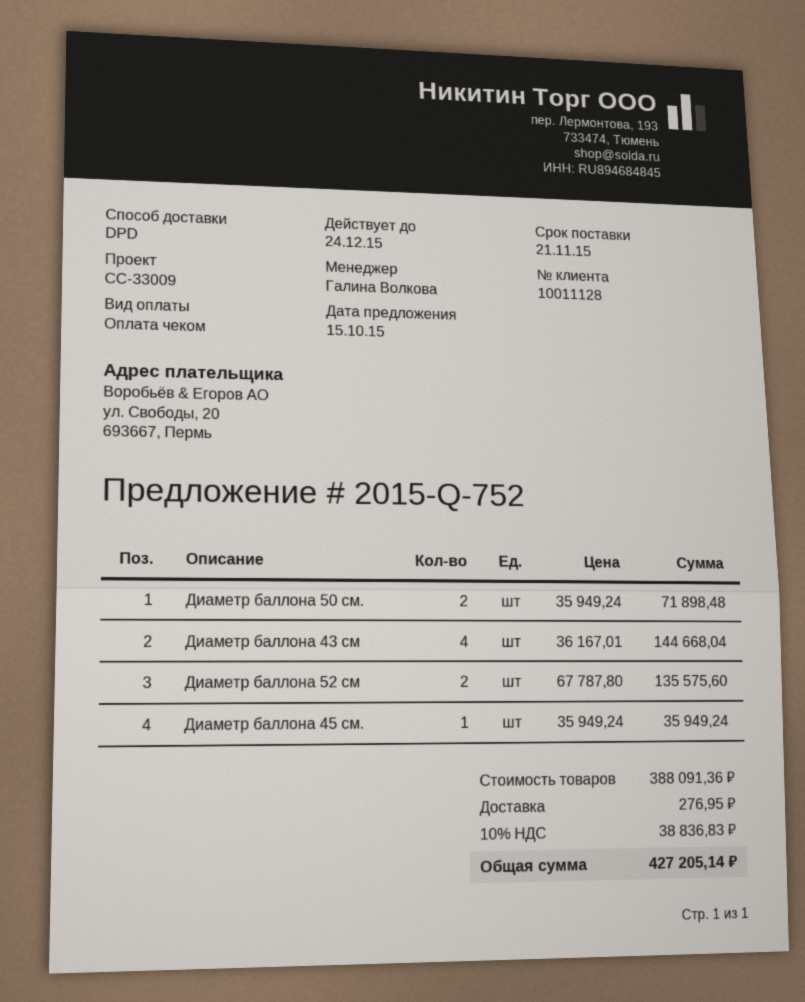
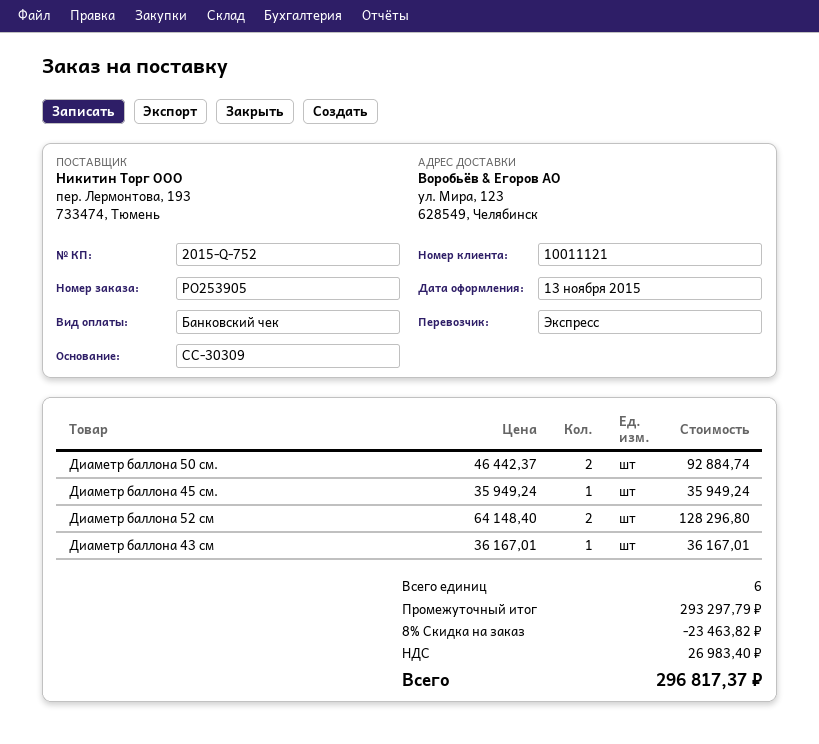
customer number: 10011128 -> 10011121
reference: CC-33009 -> CC-30309
shipping method: DPD -> express
Диаметр баллона 50 см.: 2 x 35949.24 = 71898.48 -> 2 x 46442.37 = 92884.74
Диаметр баллона 43 см: 4 x 36167.01 = 144668.04 -> 1 x 36167.01 = 36167.01
Диаметр баллона 52 см: 2 x 67787.80 = 135575.60 -> 2 x 64148.40 = 128296.80
subtotal: 388091.36 -> 293297.79
discount: none -> 8% = 23463.82
shipping: 276.95 -> none
tax: 38836.83 -> 26983.40
total: 427205.14 -> 296817.37

